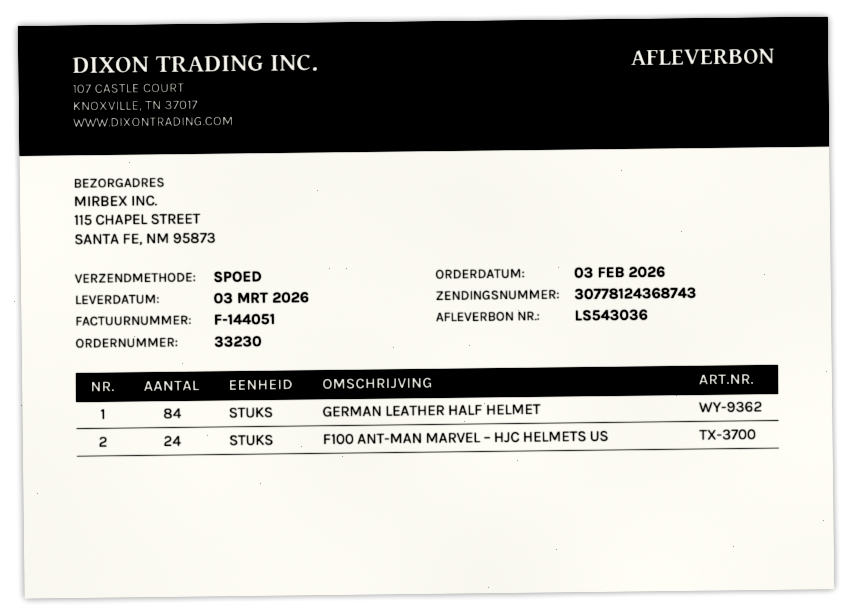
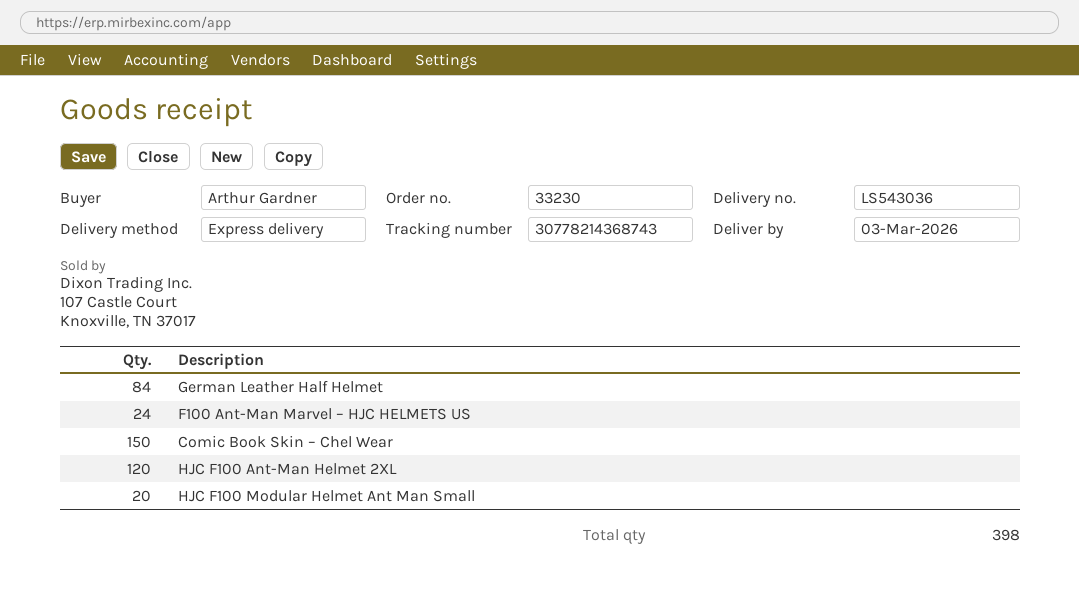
tracking number: 30778124368743 -> 30778214368743
Comic Book Skin – Chel Wear: none -> 150
HJC F100 Ant-Man Helmet 2XL: none -> 120
HJC F100 Modular Helmet Ant Man Small: none -> 20

